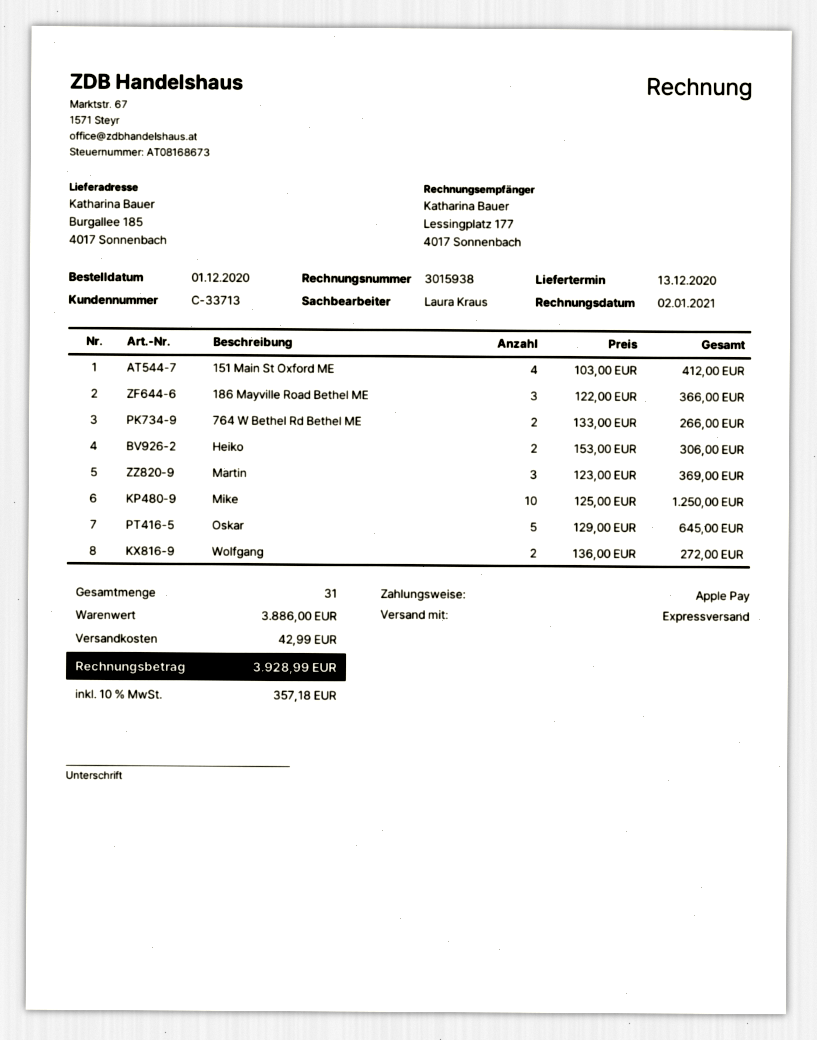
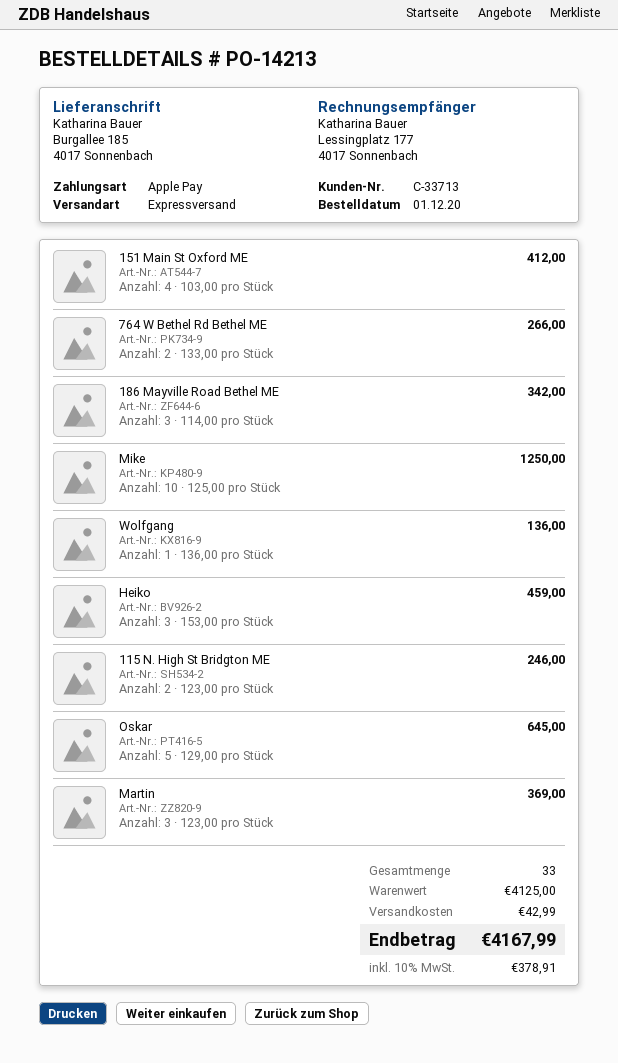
186 Mayville Road Bethel ME: 3 x 122.00 = 366.00 -> 3 x 114.00 = 342.00
Heiko: 2 x 153.00 = 306.00 -> 3 x 153.00 = 459.00
Wolfgang: 2 x 136.00 = 272.00 -> 1 x 136.00 = 136.00
115 N. High St Bridgton ME: none -> 2 x 123.00 = 246.00
total quantity: 31 -> 33
subtotal: 3886.00 -> 4125.00
tax: 10% = 357.18 -> 10% = 378.91
total: 3928.99 -> 4167.99

